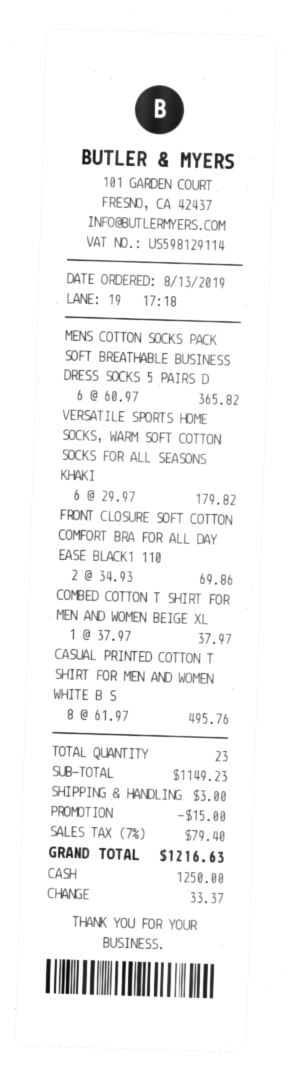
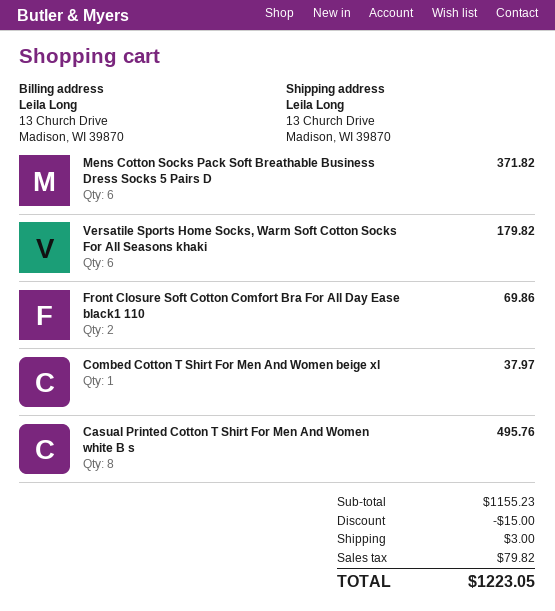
MENS COTTON SOCKS PACK SOFT BREATHABLE BUSINESS DRESS SOCKS 5 PAIRS D: 6 for 365.82 -> 6 for 371.82
subtotal: 1149.23 -> 1155.23
tax: 79.40 -> 79.82
total: 1216.63 -> 1223.05

